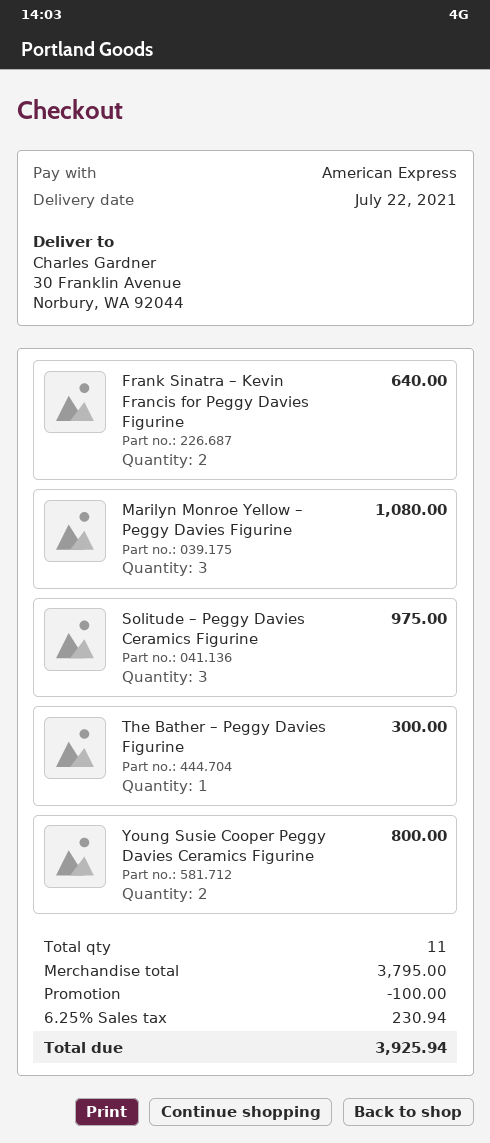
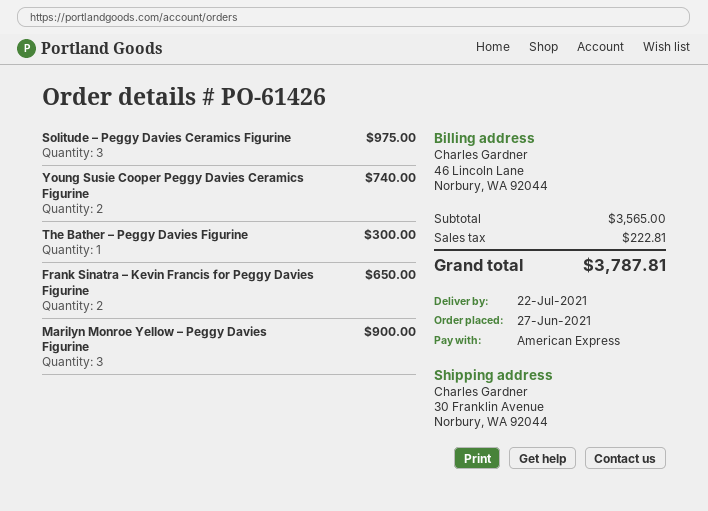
Frank Sinatra – Kevin Francis for Peggy Davies Figurine: 2 for 640.00 -> 2 for 650.00
Marilyn Monroe Yellow – Peggy Davies Figurine: 3 for 1080.00 -> 3 for 900.00
Young Susie Cooper Peggy Davies Ceramics Figurine: 2 for 800.00 -> 2 for 740.00
subtotal: 3795.00 -> 3565.00
discount: 100.00 -> none
tax: 230.94 -> 222.81
total: 3925.94 -> 3787.81

